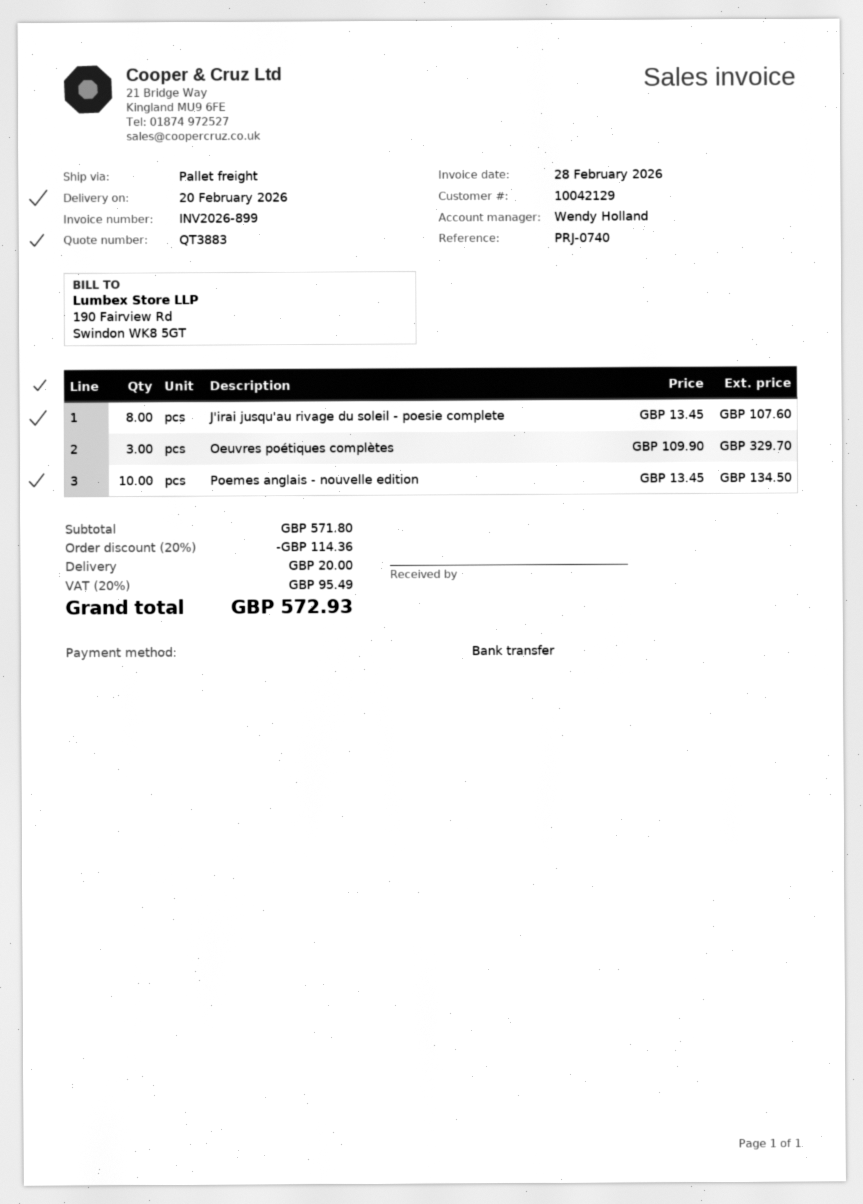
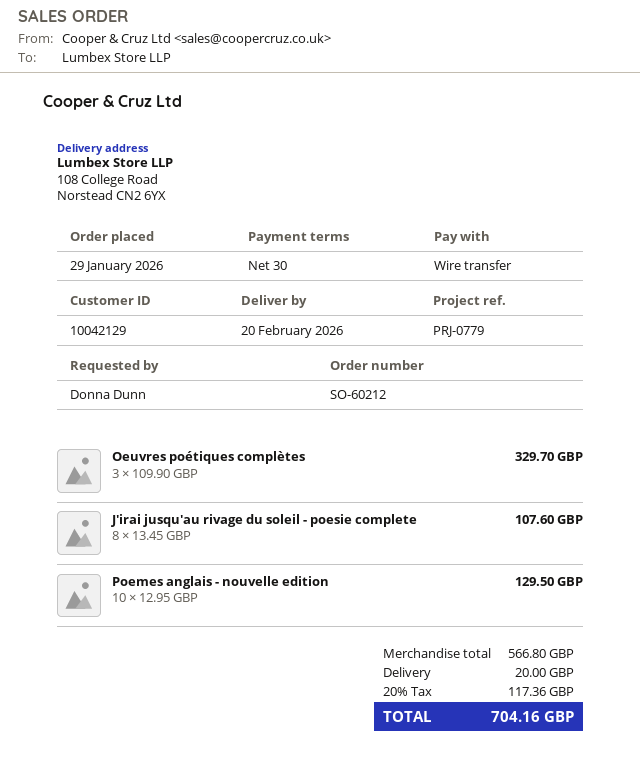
reference: PRJ-0740 -> PRJ-0779
Poemes anglais - nouvelle edition: 10 x 13.45 = 134.50 -> 10 x 12.95 = 129.50
subtotal: 571.80 -> 566.80
discount: 20% = 114.36 -> none
tax: 20% = 95.49 -> 20% = 117.36
total: 572.93 -> 704.16

